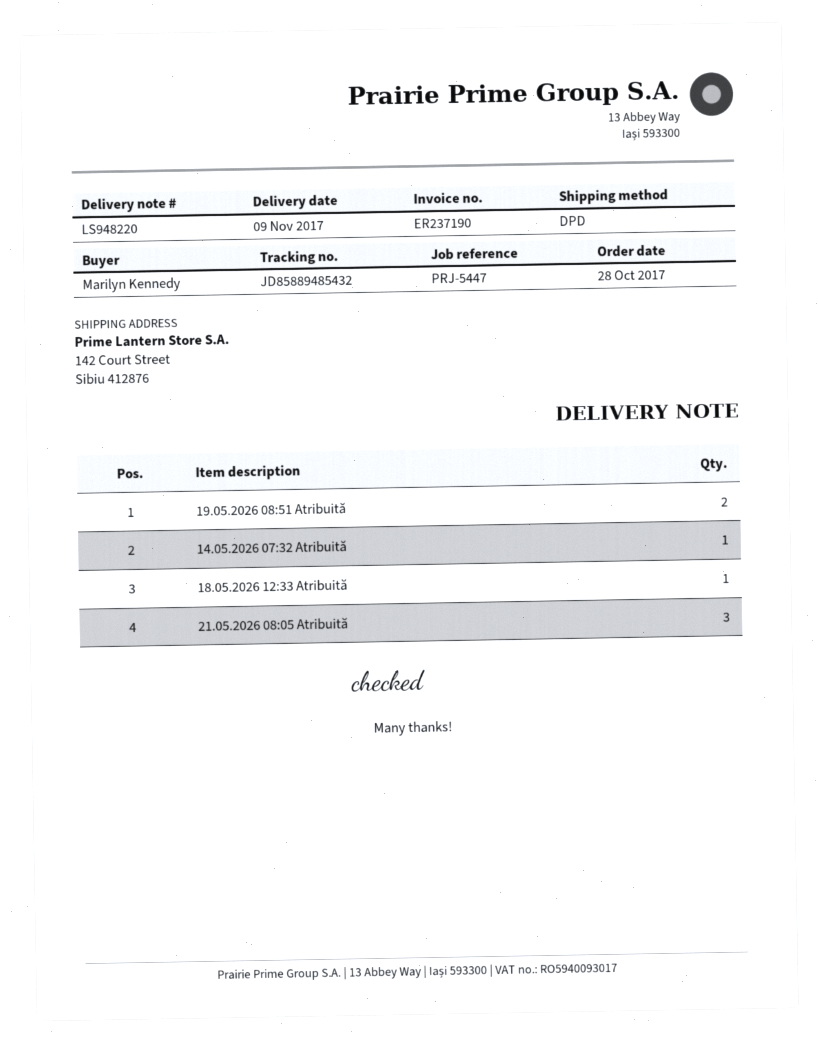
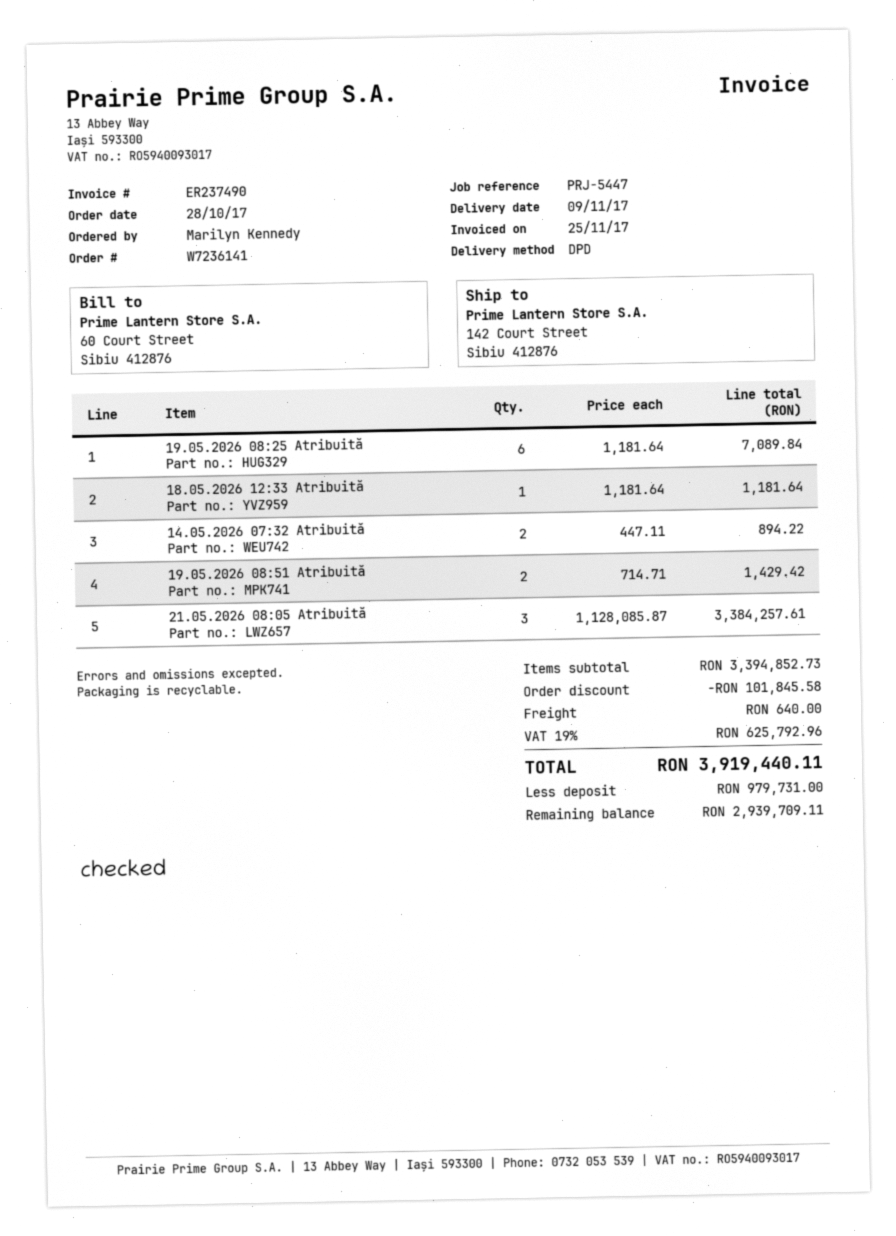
invoice number: ER237190 -> ER237490
14.05.2026 07:32 Atribuită: 1 -> 2
19.05.2026 08:25 Atribuită: none -> 6

